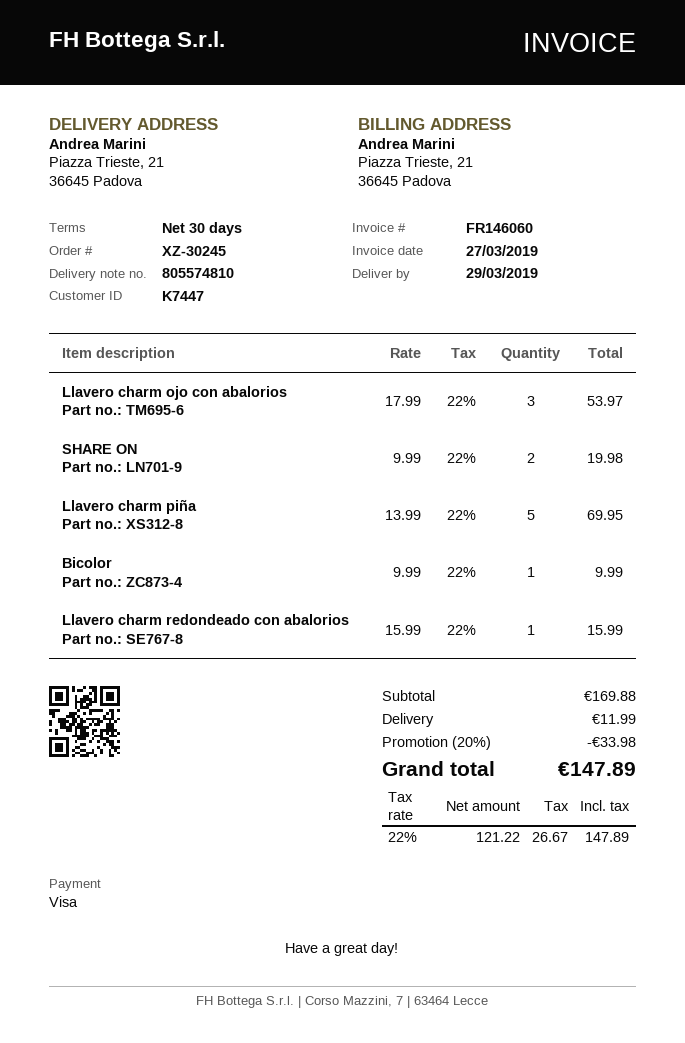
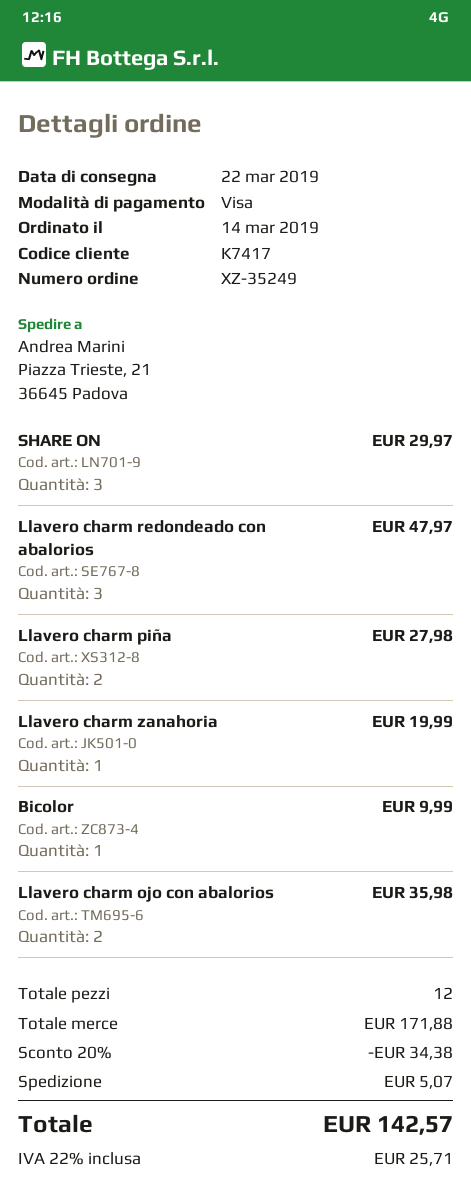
order number: XZ-30245 -> XZ-35249
delivery date: 2019-03-29 -> 2019-03-22
customer number: K7447 -> K7417
Llavero charm ojo con abalorios: 3 for 53.97 -> 2 for 35.98
SHARE ON: 2 for 19.98 -> 3 for 29.97
Llavero charm piña: 5 for 69.95 -> 2 for 27.98
Llavero charm redondeado con abalorios: 1 for 15.99 -> 3 for 47.97
Llavero charm zanahoria: none -> 1 for 19.99
subtotal: 169.88 -> 171.88
discount: 20% = 33.98 -> 20% = 34.38
shipping: 11.99 -> 5.07
tax: 22% = 26.67 -> 22% = 25.71
total: 147.89 -> 142.57

